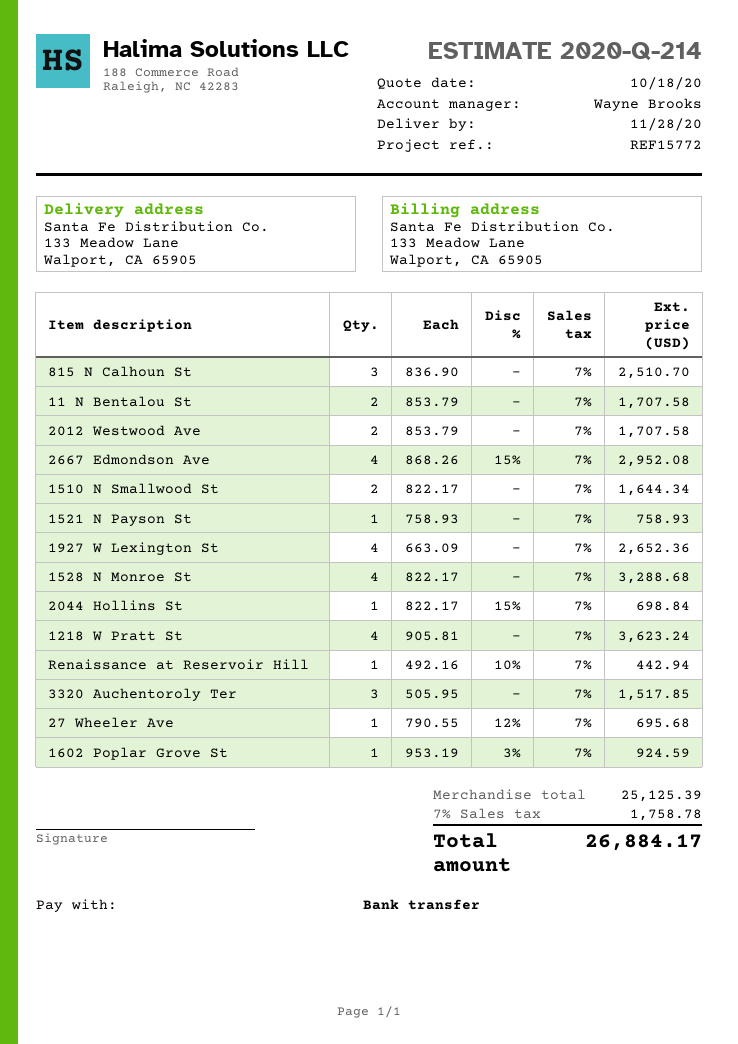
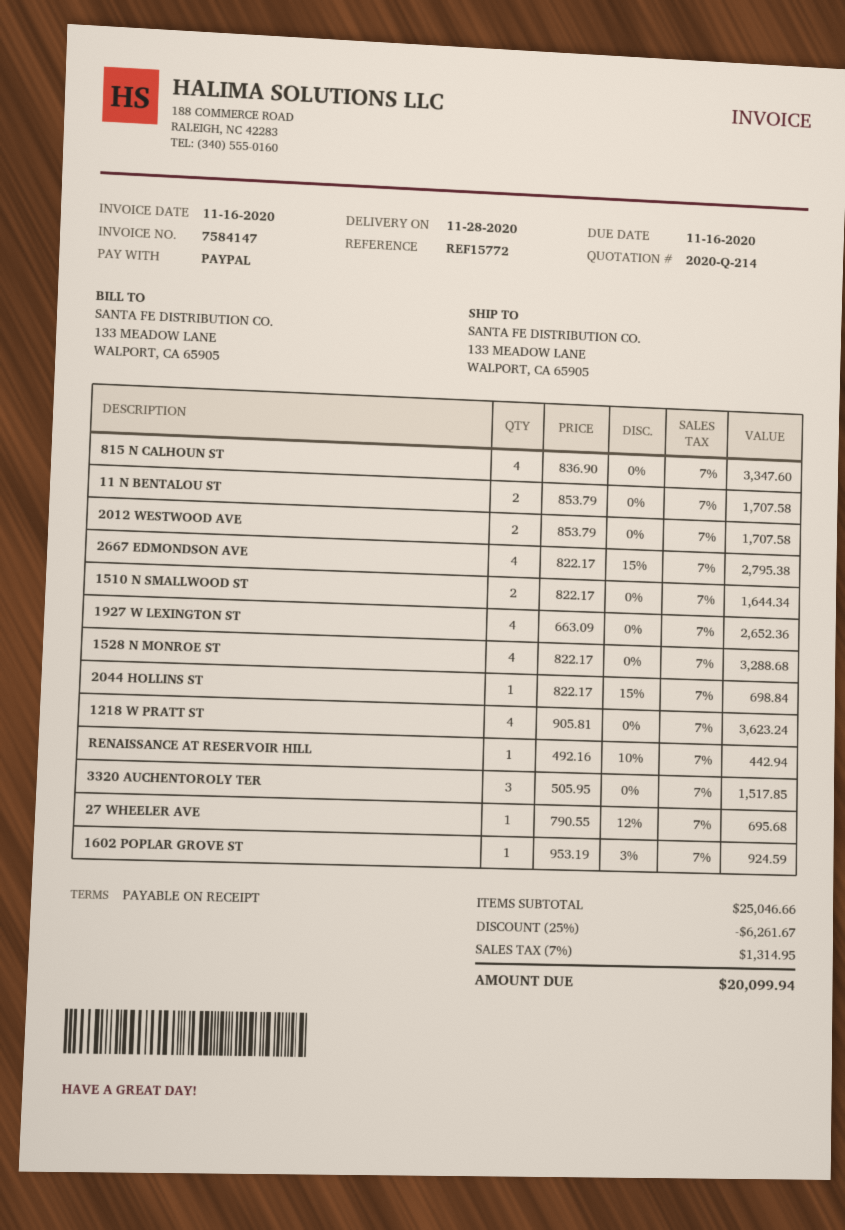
payment method: bank transfer -> PayPal
815 N Calhoun St: 3 x 836.90 = 2510.70 -> 4 x 836.90 = 3347.60
2667 Edmondson Ave: 4 x 868.26 - 15% = 2952.08 -> 4 x 822.17 - 15% = 2795.38
1521 N Payson St: 1 x 758.93 = 758.93 -> none
subtotal: 25125.39 -> 25046.66
discount: none -> 25% = 6261.67
tax: 7% = 1758.78 -> 7% = 1314.95
total: 26884.17 -> 20099.94

